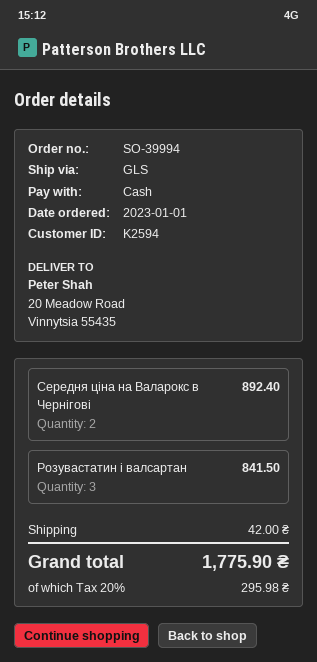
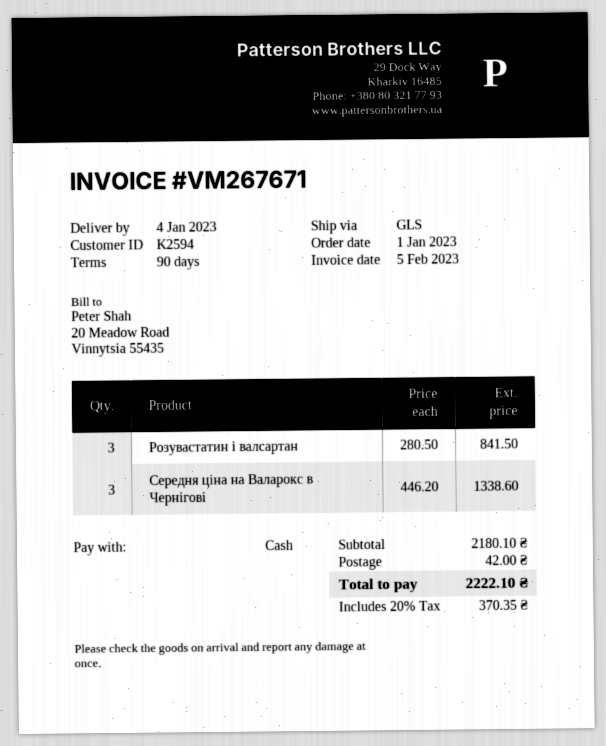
Середня ціна на Валарокс в Чернігові: 2 for 892.40 -> 3 for 1338.60
tax: 20% = 295.98 -> 20% = 370.35
total: 1775.90 -> 2222.10

